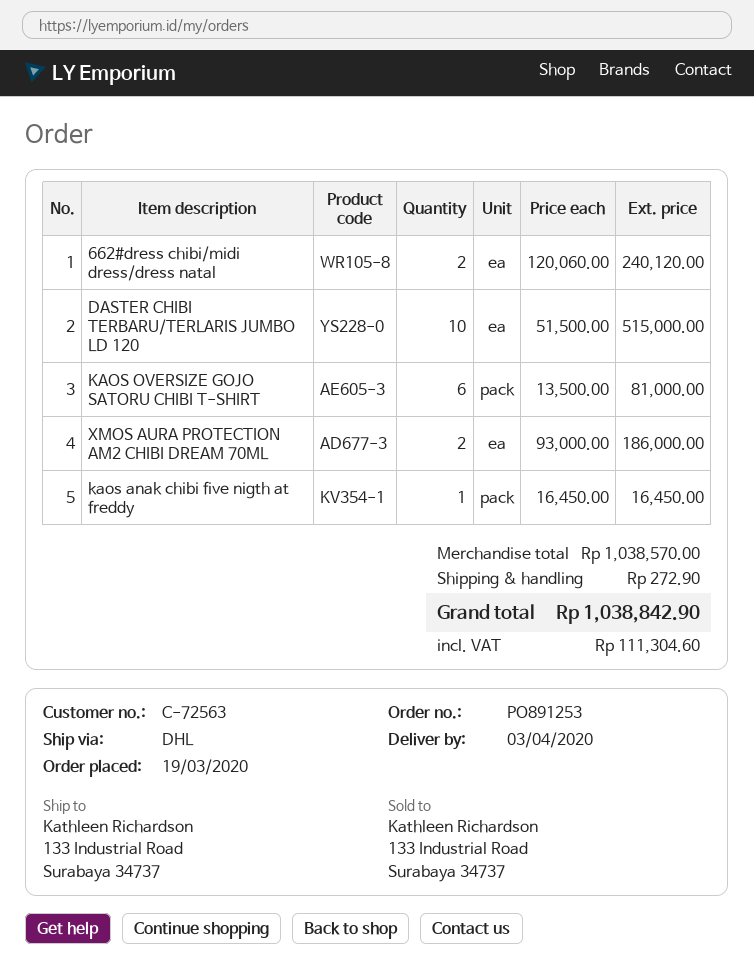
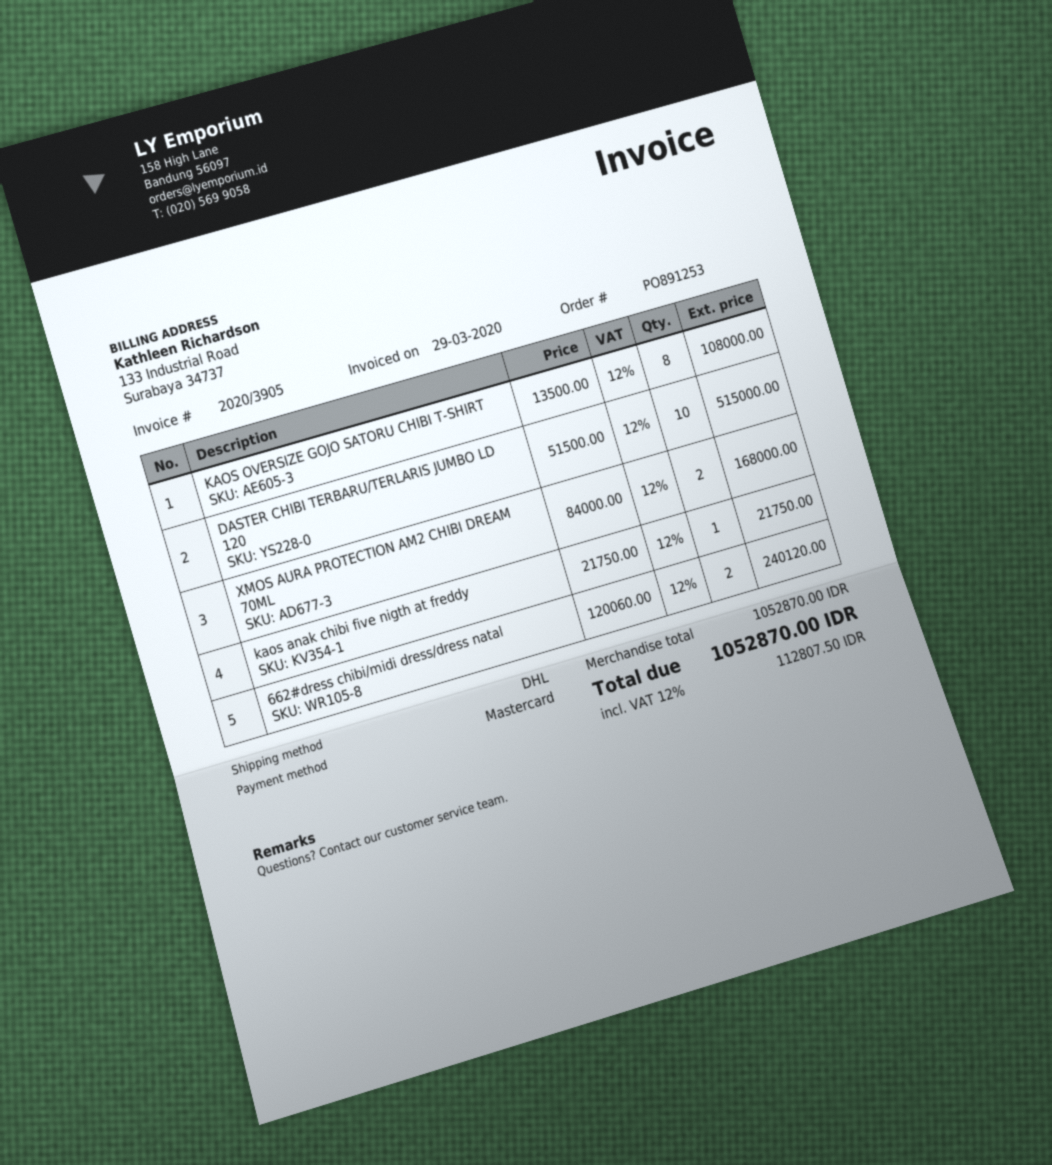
KAOS OVERSIZE GOJO SATORU CHIBI T-SHIRT: 6 x 13500.00 = 81000.00 -> 8 x 13500.00 = 108000.00
XMOS AURA PROTECTION AM2 CHIBI DREAM 70ML: 2 x 93000.00 = 186000.00 -> 2 x 84000.00 = 168000.00
kaos anak chibi five nigth at freddy: 1 x 16450.00 = 16450.00 -> 1 x 21750.00 = 21750.00
subtotal: 1038570.00 -> 1052870.00
shipping: 272.90 -> none
tax: 111304.60 -> 112807.50
total: 1038842.90 -> 1052870.00

